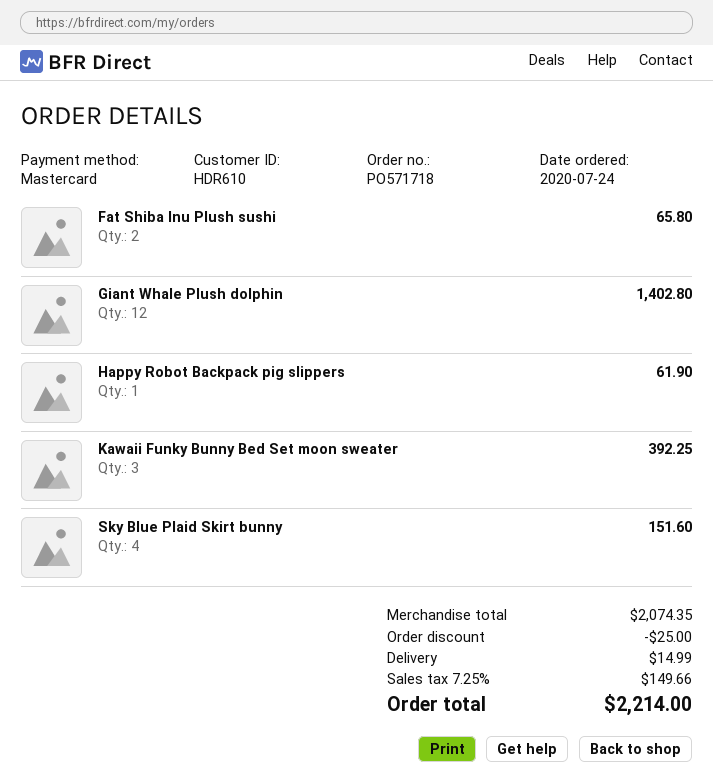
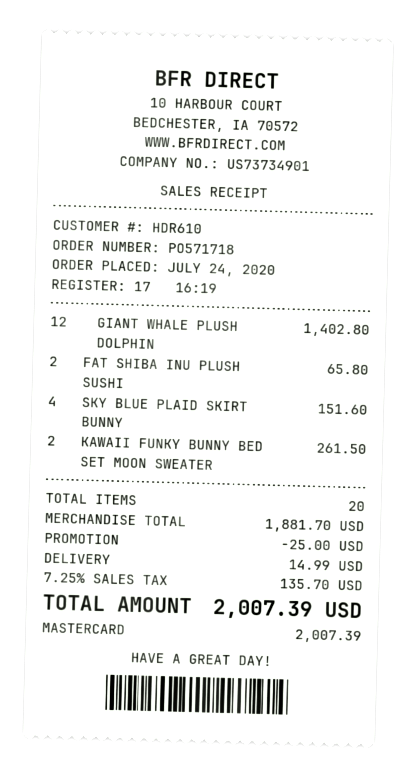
Happy Robot Backpack pig slippers: 1 for 61.90 -> none
Kawaii Funky Bunny Bed Set moon sweater: 3 for 392.25 -> 2 for 261.50
subtotal: 2074.35 -> 1881.70
tax: 7.25% = 149.66 -> 7.25% = 135.70
total: 2214.00 -> 2007.39

